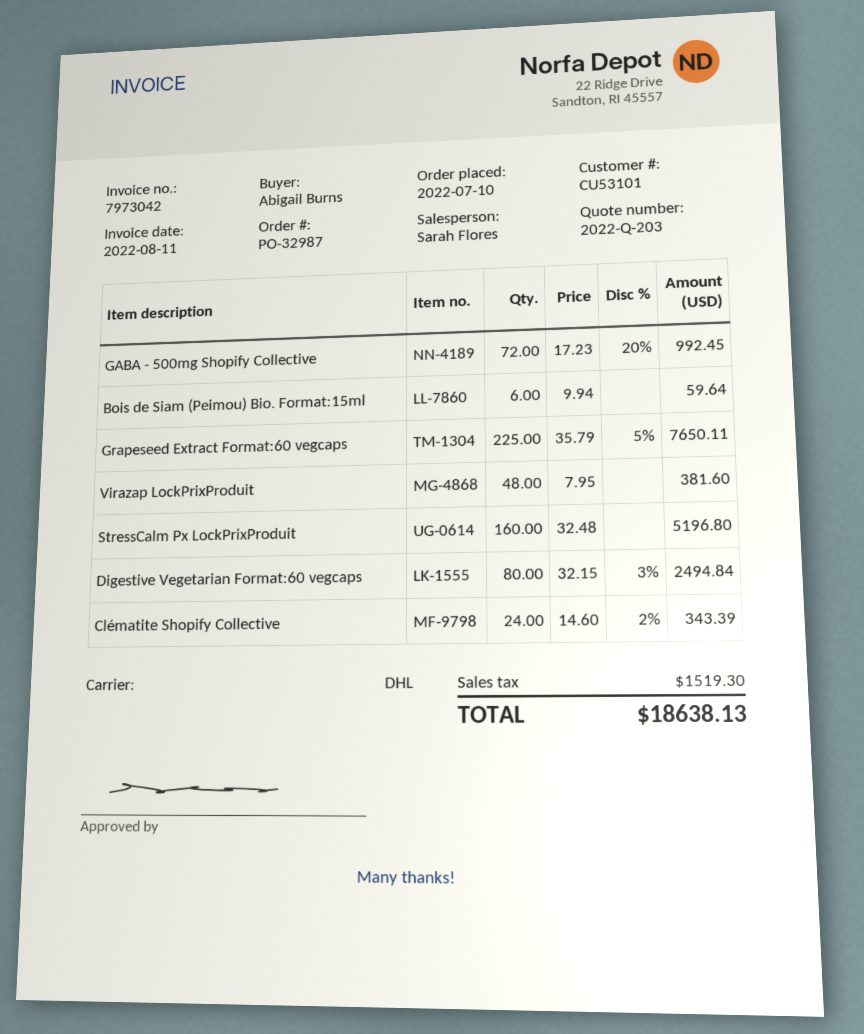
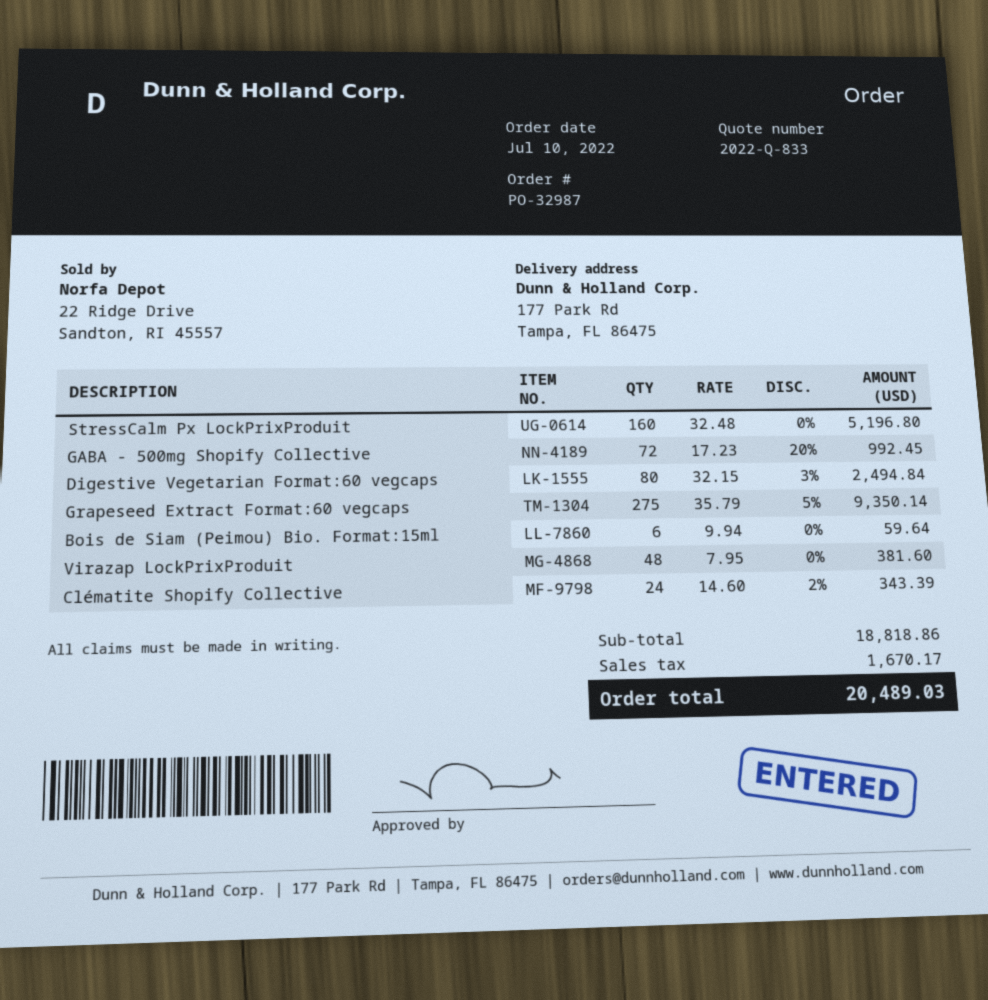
quote number: 2022-Q-203 -> 2022-Q-833
Grapeseed Extract Format:60 vegcaps: 225 x 35.79 - 5% = 7650.11 -> 275 x 35.79 - 5% = 9350.14
tax: 1519.30 -> 1670.17
total: 18638.13 -> 20489.03

